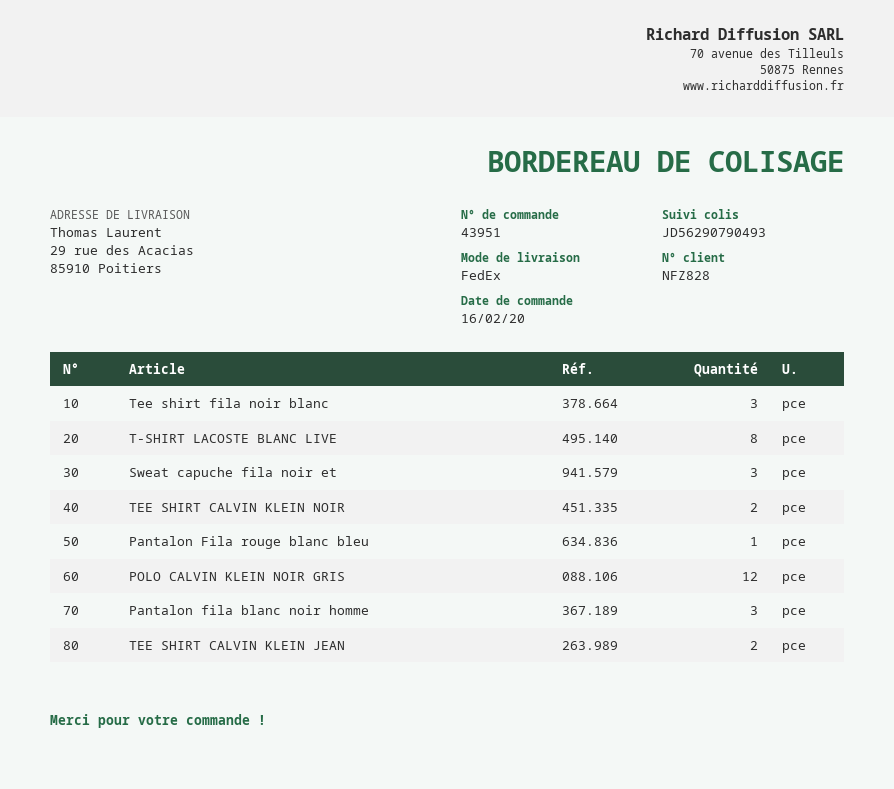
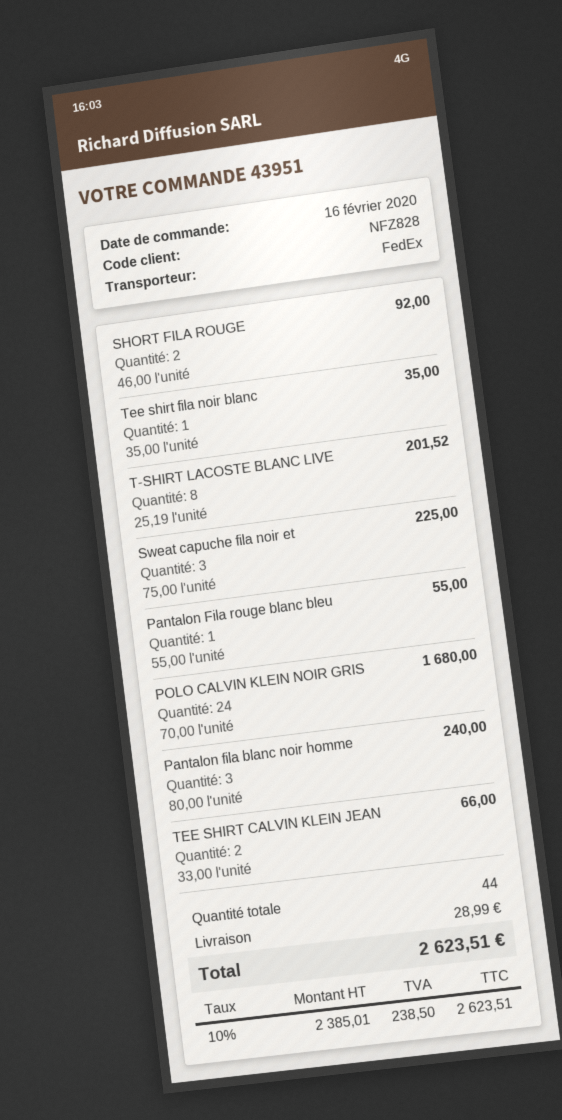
Tee shirt fila noir blanc: 3 -> 1
TEE SHIRT CALVIN KLEIN NOIR: 2 -> none
POLO CALVIN KLEIN NOIR GRIS: 12 -> 24
SHORT FILA ROUGE: none -> 2

